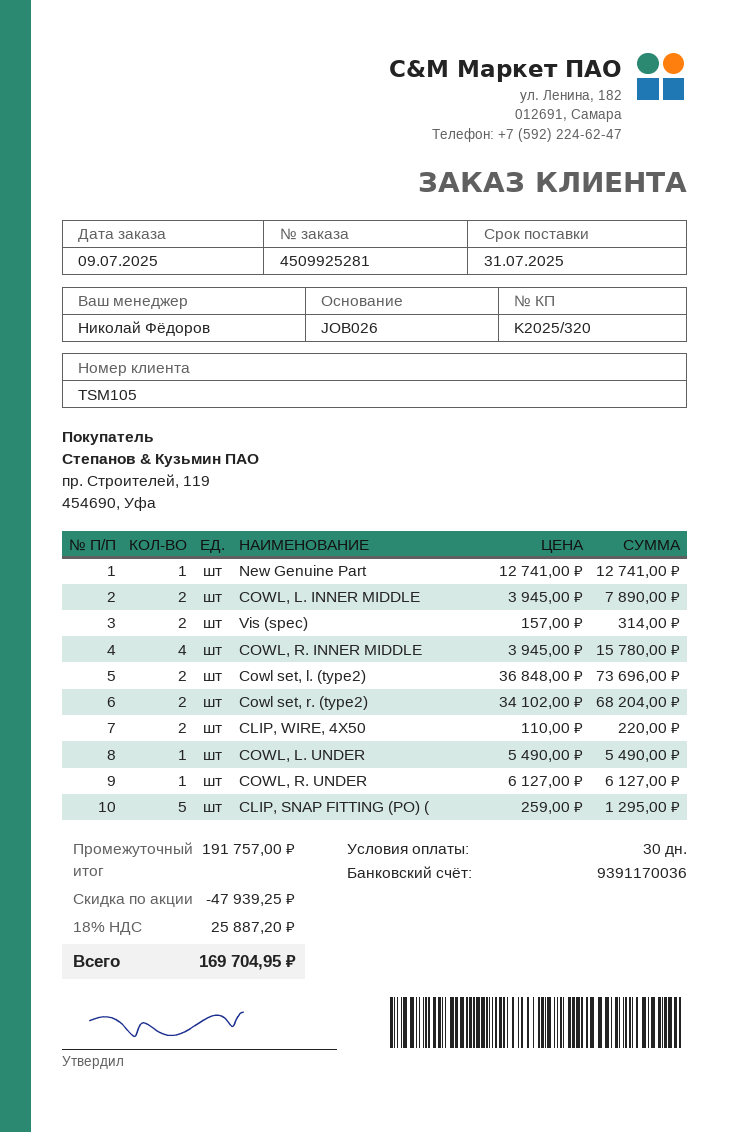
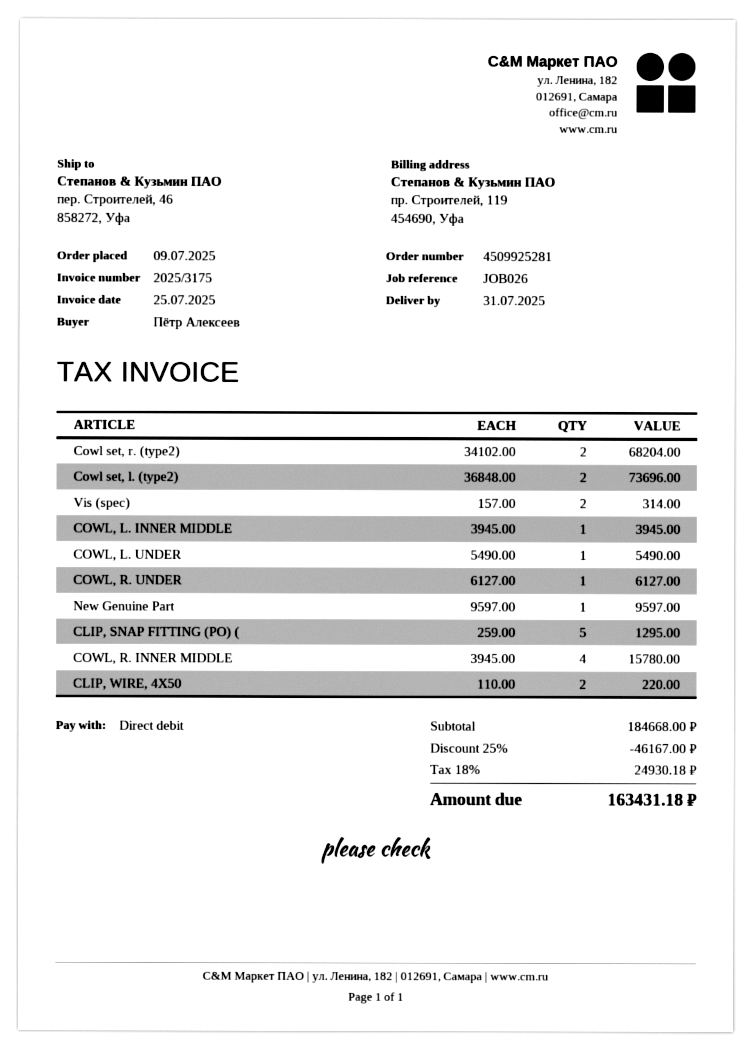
New Genuine Part: 1 x 12741.00 = 12741.00 -> 1 x 9597.00 = 9597.00
COWL, L. INNER MIDDLE: 2 x 3945.00 = 7890.00 -> 1 x 3945.00 = 3945.00
subtotal: 191757.00 -> 184668.00
discount: 47939.25 -> 46167.00
tax: 18% = 25887.20 -> 18% = 24930.18
total: 169704.95 -> 163431.18

